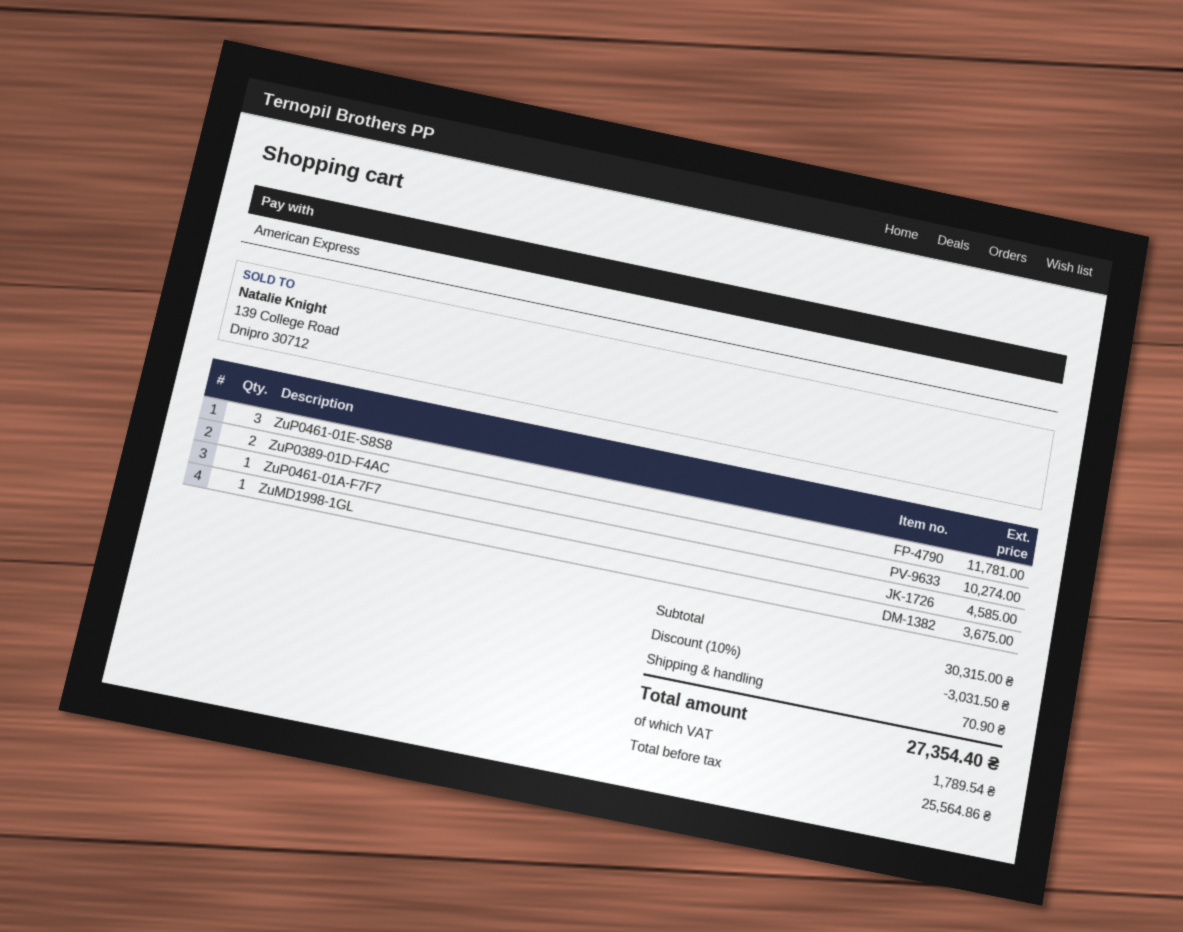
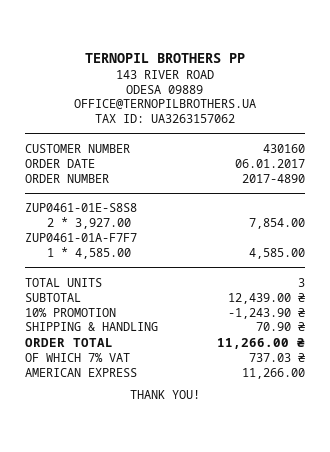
ZuP0461-01E-S8S8: 3 for 11781.00 -> 2 for 7854.00
ZuP0389-01D-F4AC: 2 for 10274.00 -> none
ZuMD1998-1GL: 1 for 3675.00 -> none
subtotal: 30315.00 -> 12439.00
discount: 10% = 3031.50 -> 10% = 1243.90
tax: 1789.54 -> 737.03
total: 27354.40 -> 11266.00

